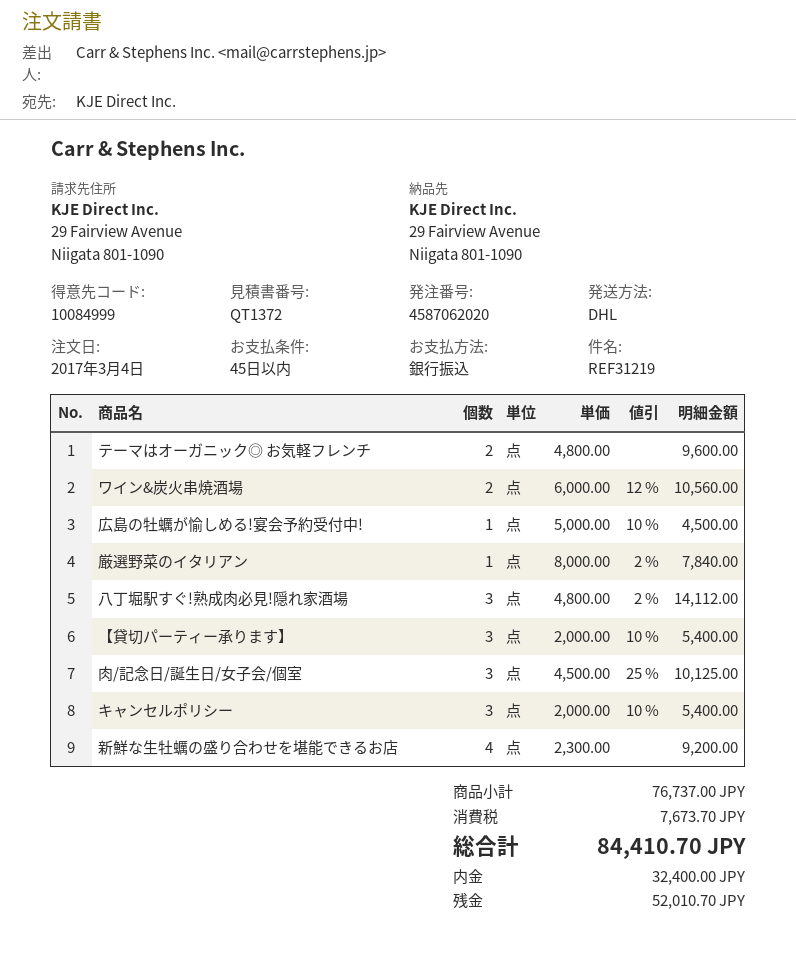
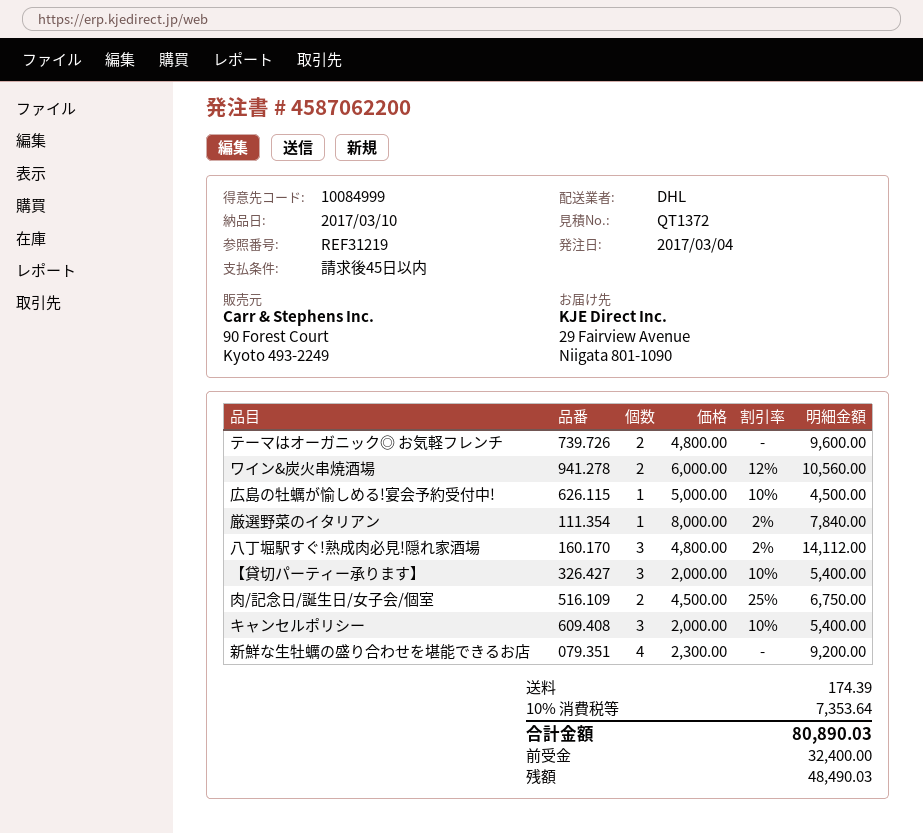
order number: 4587062020 -> 4587062200
肉/記念日/誕生日/女子会/個室: 3 x 4500.00 - 25% = 10125.00 -> 2 x 4500.00 - 25% = 6750.00
shipping: none -> 174.39
tax: 7673.70 -> 7353.64
total: 84410.70 -> 80890.03
balance: 52010.70 -> 48490.03

